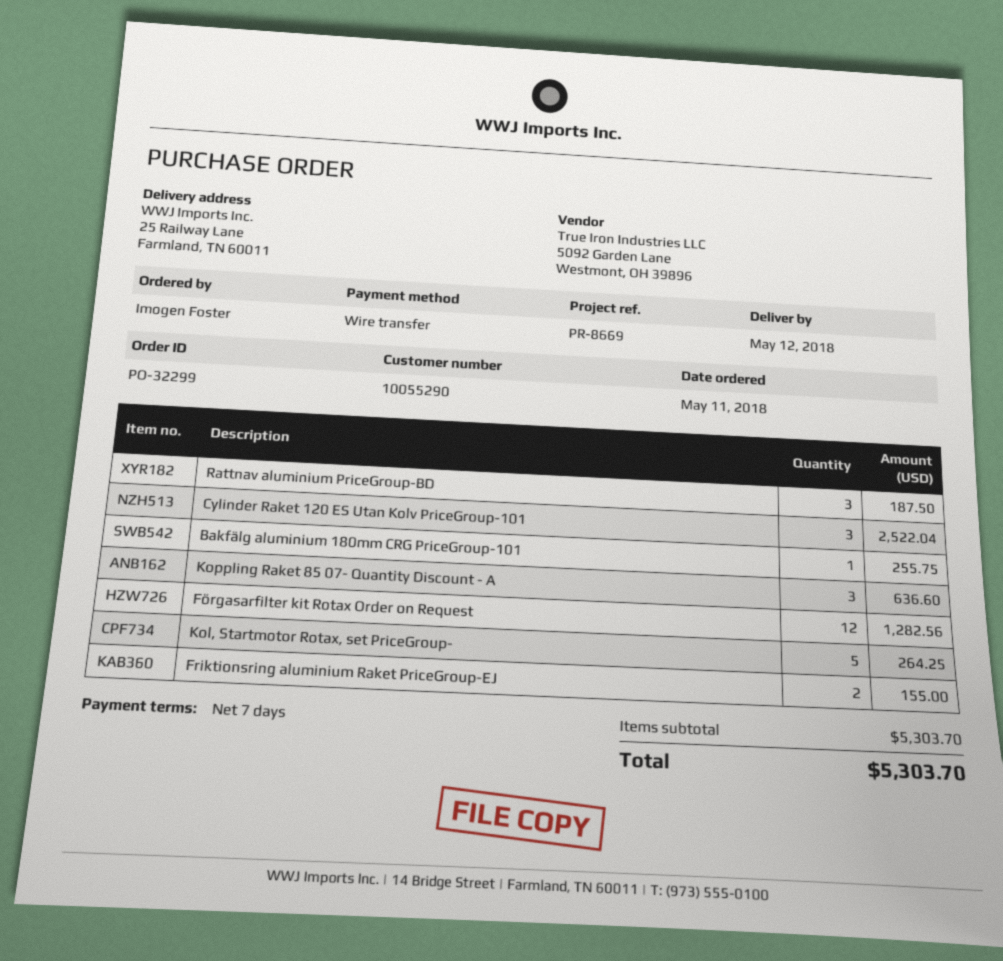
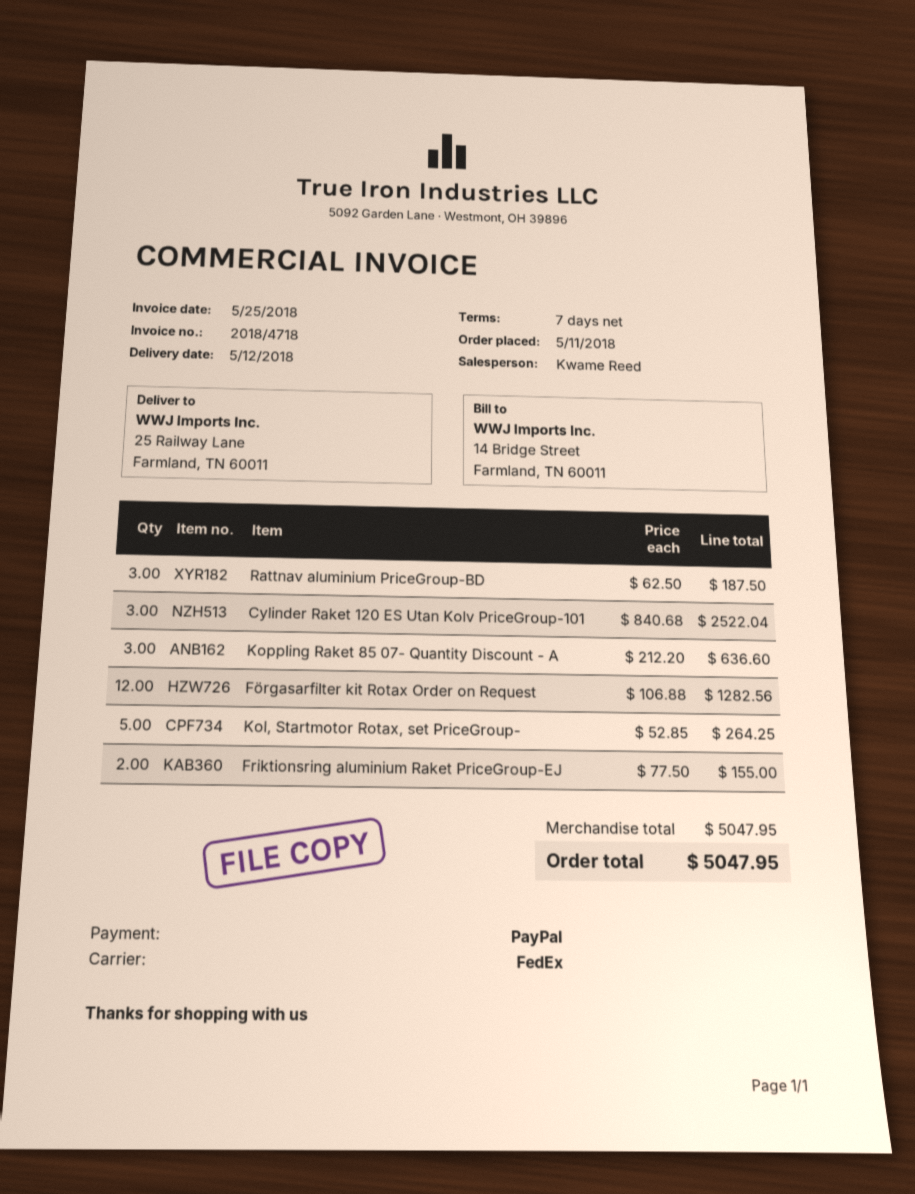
payment method: bank transfer -> PayPal
Bakfälg aluminium 180mm CRG PriceGroup-101: 1 for 255.75 -> none
subtotal: 5303.70 -> 5047.95
total: 5303.70 -> 5047.95

